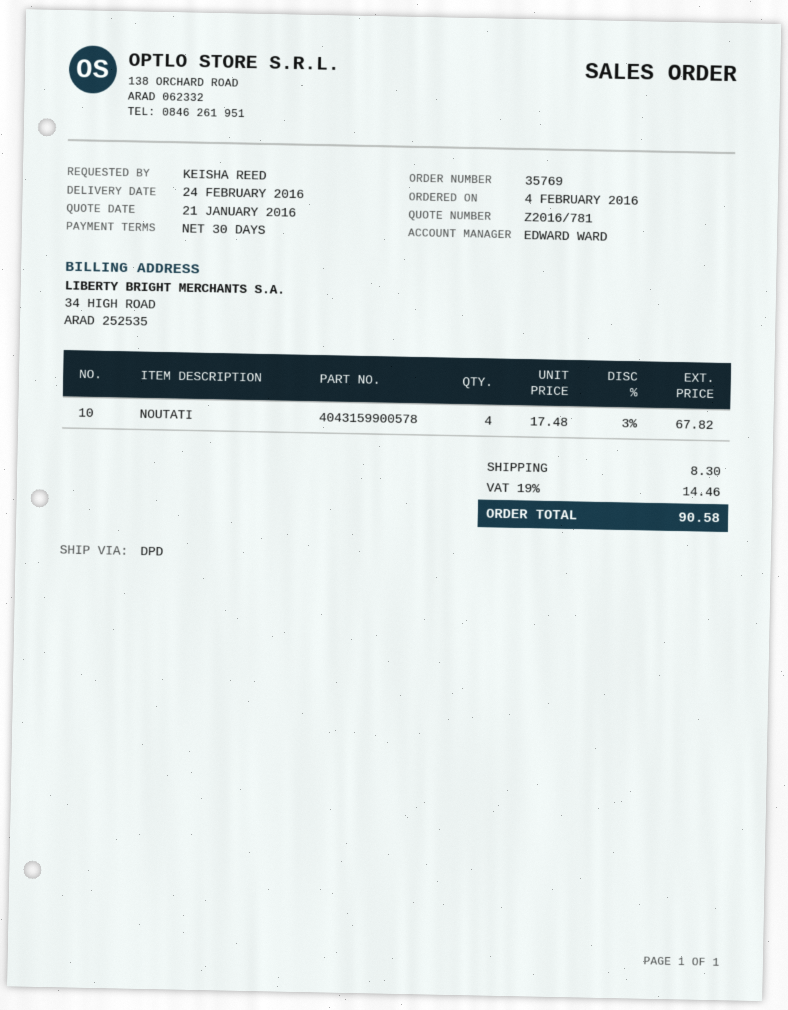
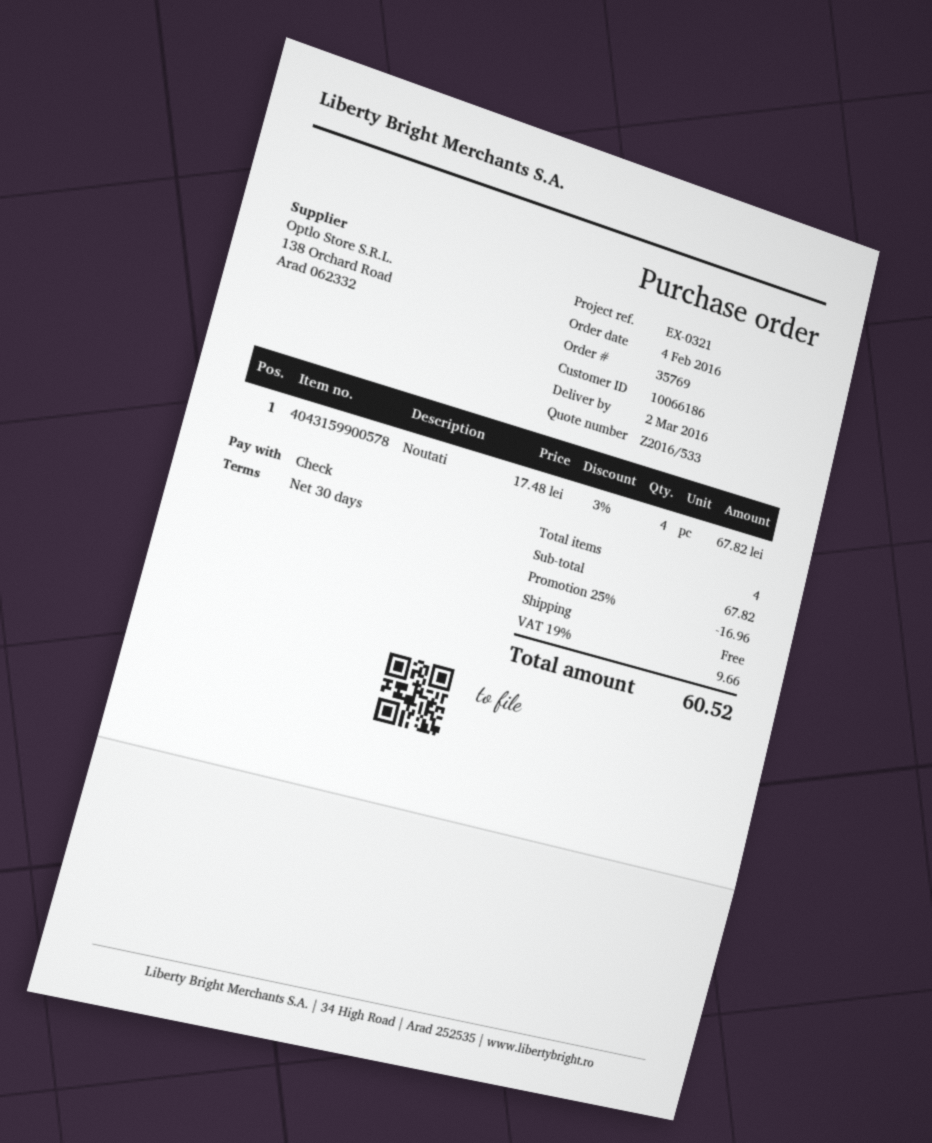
quote number: Z2016/781 -> Z2016/533
delivery date: 2016-02-24 -> 2016-03-02
discount: none -> 25% = 16.96
shipping: 8.30 -> 0.00
tax: 19% = 14.46 -> 19% = 9.66
total: 90.58 -> 60.52

